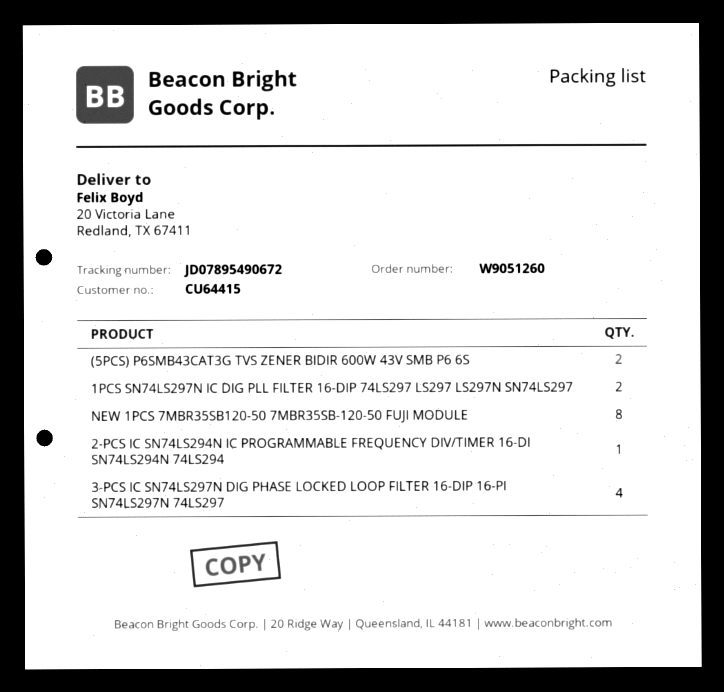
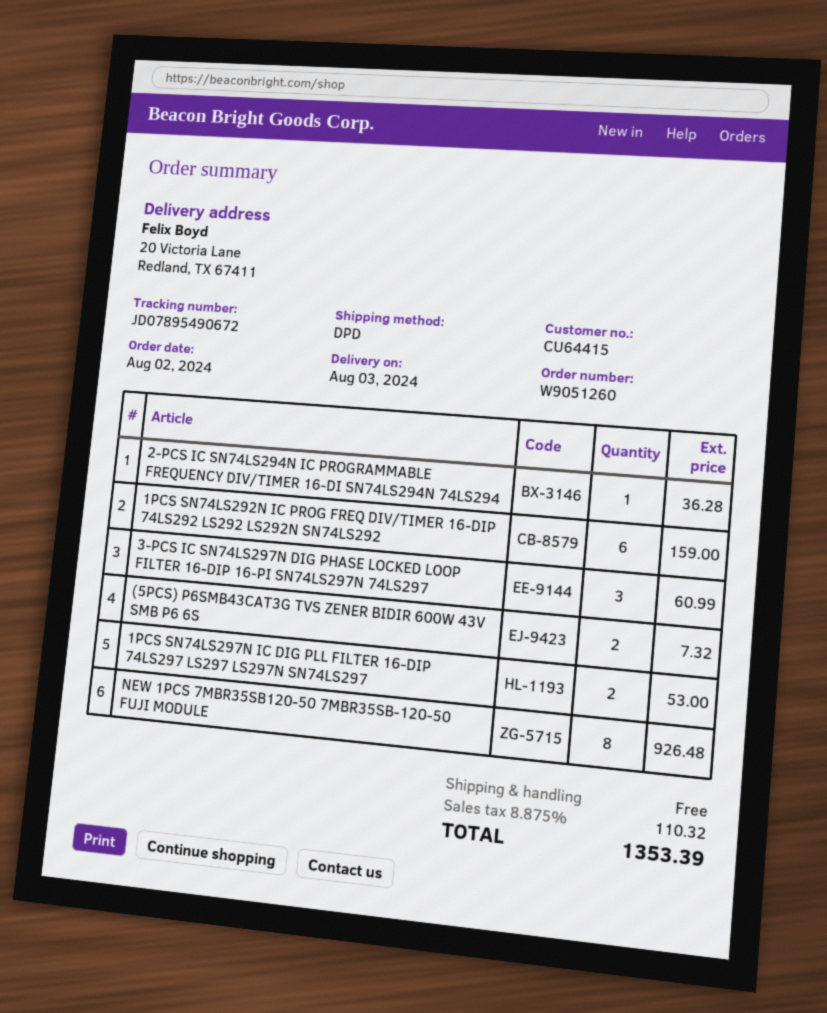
3-PCS IC SN74LS297N DIG PHASE LOCKED LOOP FILTER 16-DIP 16-PI SN74LS297N 74LS297: 4 -> 3
1PCS SN74LS292N IC PROG FREQ DIV/TIMER 16-DIP 74LS292 LS292 LS292N SN74LS292: none -> 6

